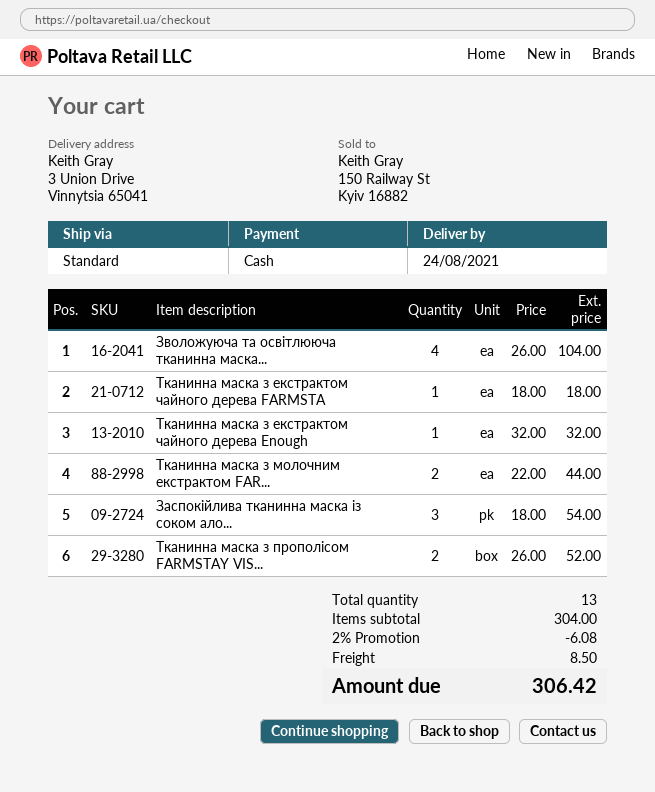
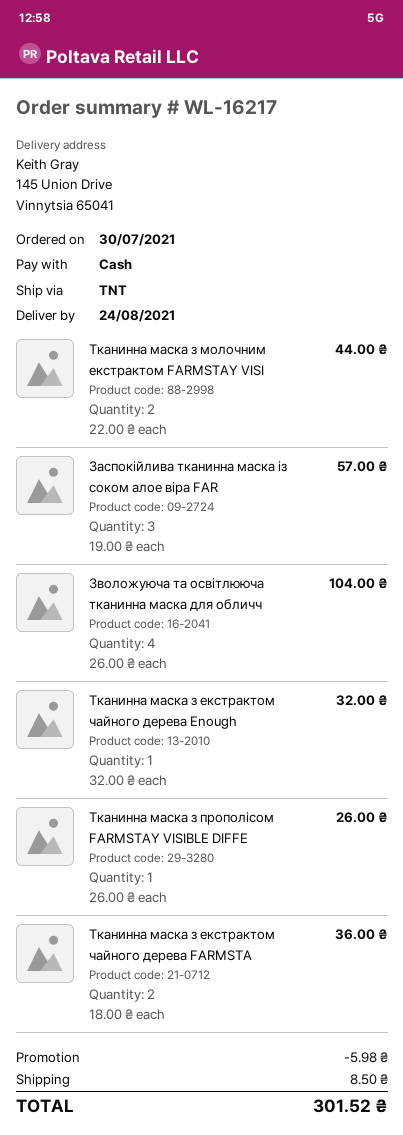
shipping method: standard -> TNT
ship to: 3 Union Drive, Vinnytsia 65041 -> 145 Union Drive, Vinnytsia 65041
Тканинна маска з екстрактом чайного дерева FARMSTA: 1 x 18.00 = 18.00 -> 2 x 18.00 = 36.00
Заспокійлива тканинна маска із соком ало...: 3 x 18.00 = 54.00 -> 3 x 19.00 = 57.00
Тканинна маска з прополісом FARMSTAY VIS...: 2 x 26.00 = 52.00 -> 1 x 26.00 = 26.00
discount: 6.08 -> 5.98
total: 306.42 -> 301.52

